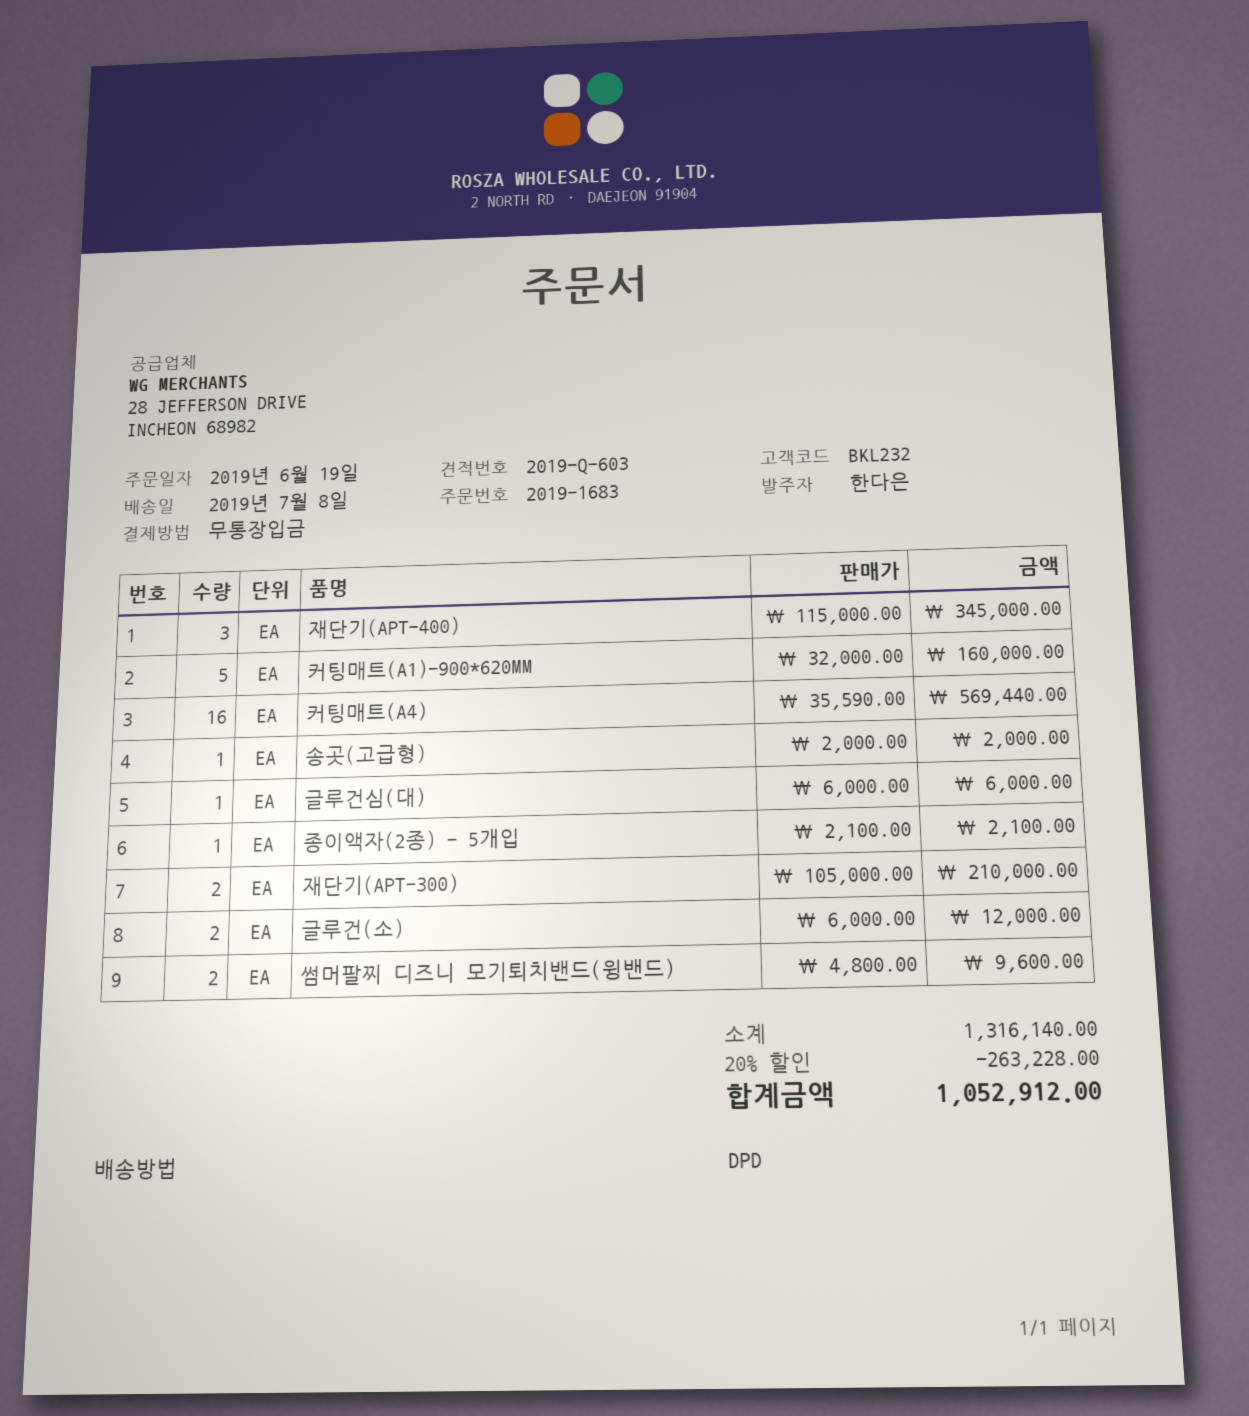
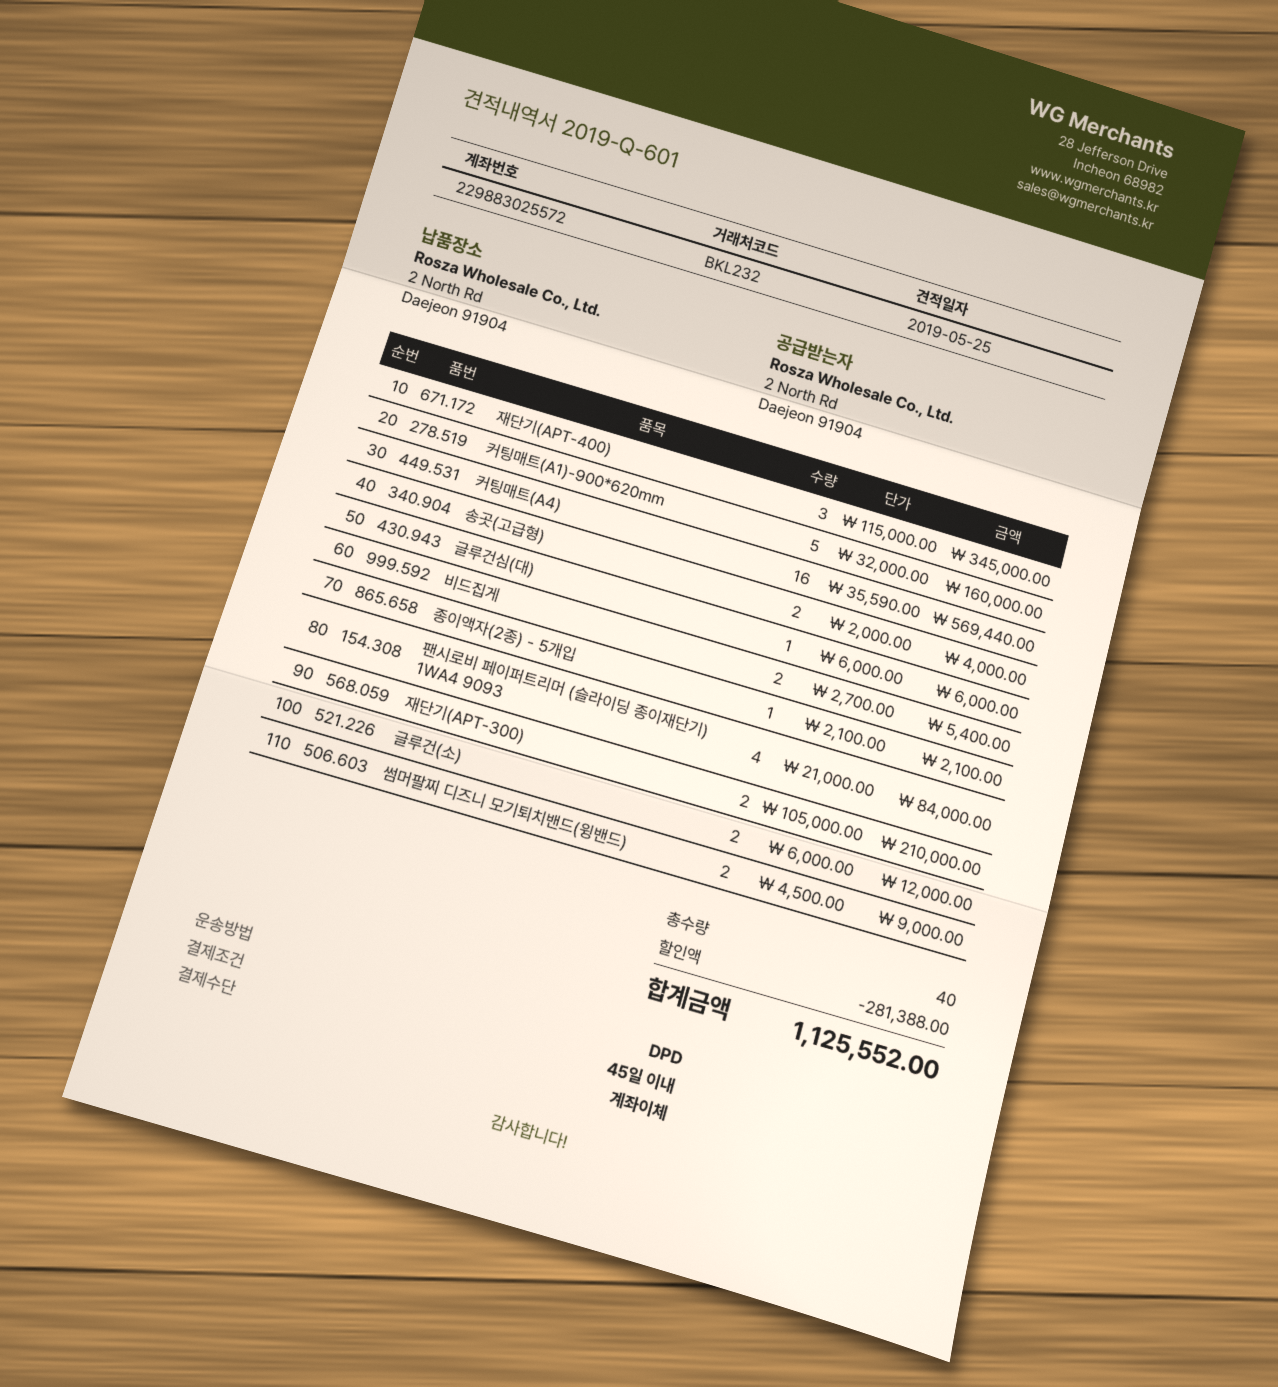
quote number: 2019-Q-603 -> 2019-Q-601
송곳(고급형): 1 x 2000.00 = 2000.00 -> 2 x 2000.00 = 4000.00
썸머팔찌 디즈니 모기퇴치밴드(윙밴드): 2 x 4800.00 = 9600.00 -> 2 x 4500.00 = 9000.00
비드집게: none -> 2 x 2700.00 = 5400.00
팬시로비 페이퍼트리머 (슬라이딩 종이재단기) 1WA4 9093: none -> 4 x 21000.00 = 84000.00
discount: 263228.00 -> 281388.00
total: 1052912.00 -> 1125552.00

